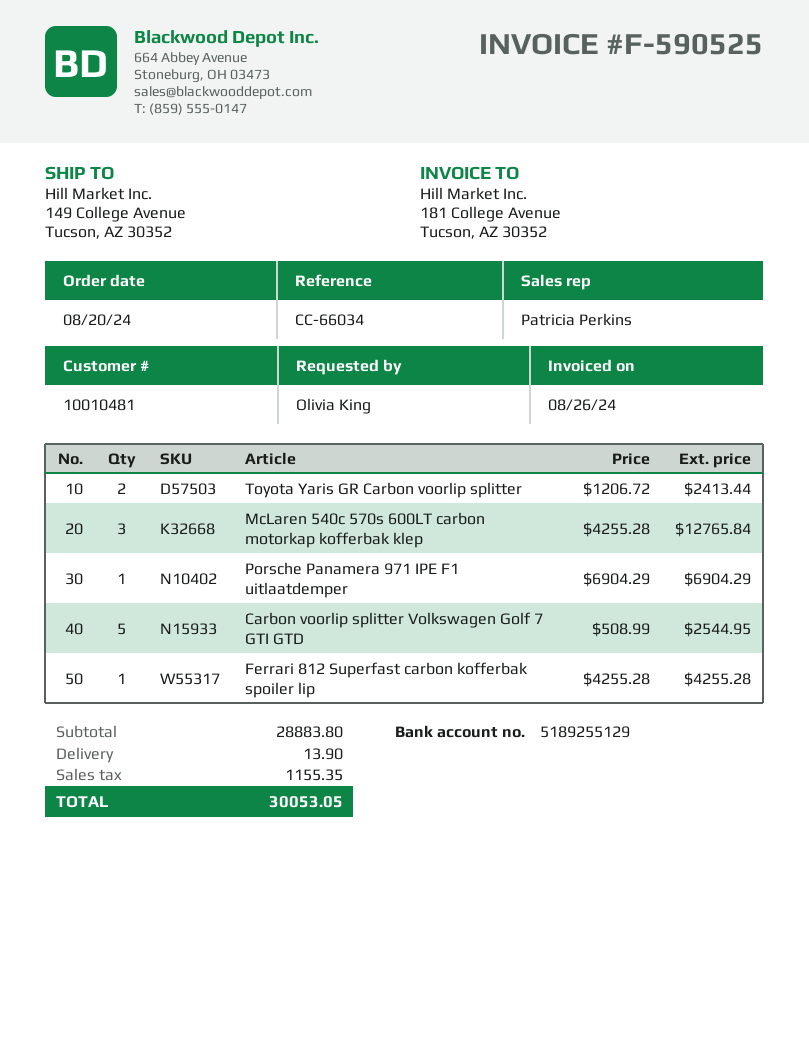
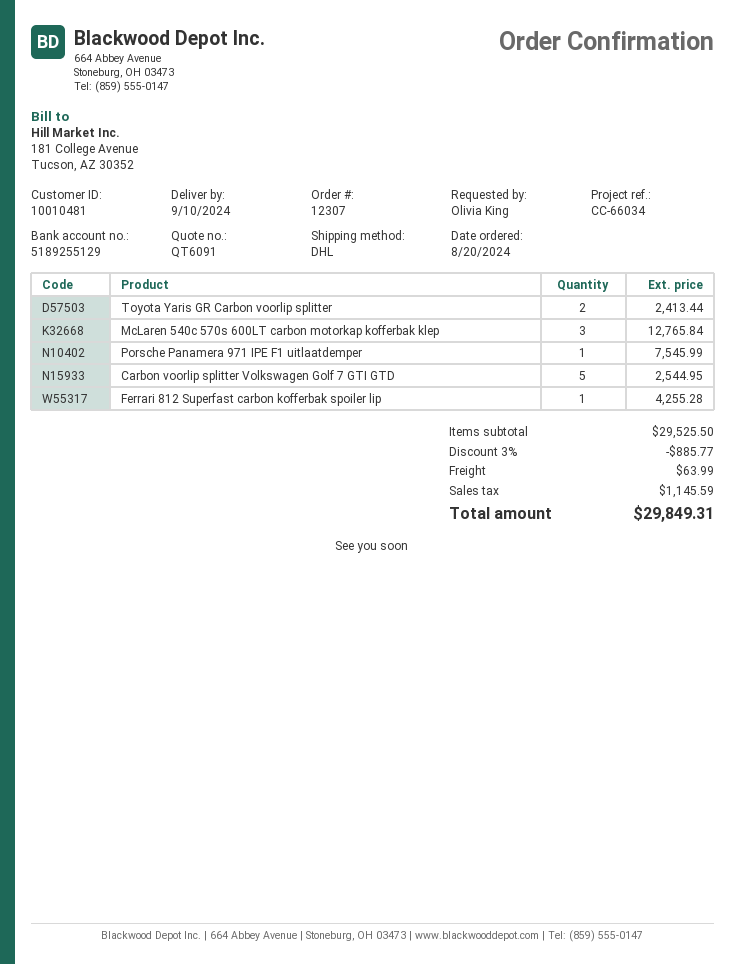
Porsche Panamera 971 IPE F1 uitlaatdemper: 1 for 6904.29 -> 1 for 7545.99
subtotal: 28883.80 -> 29525.50
discount: none -> 3% = 885.77
shipping: 13.90 -> 63.99
tax: 1155.35 -> 1145.59
total: 30053.05 -> 29849.31

